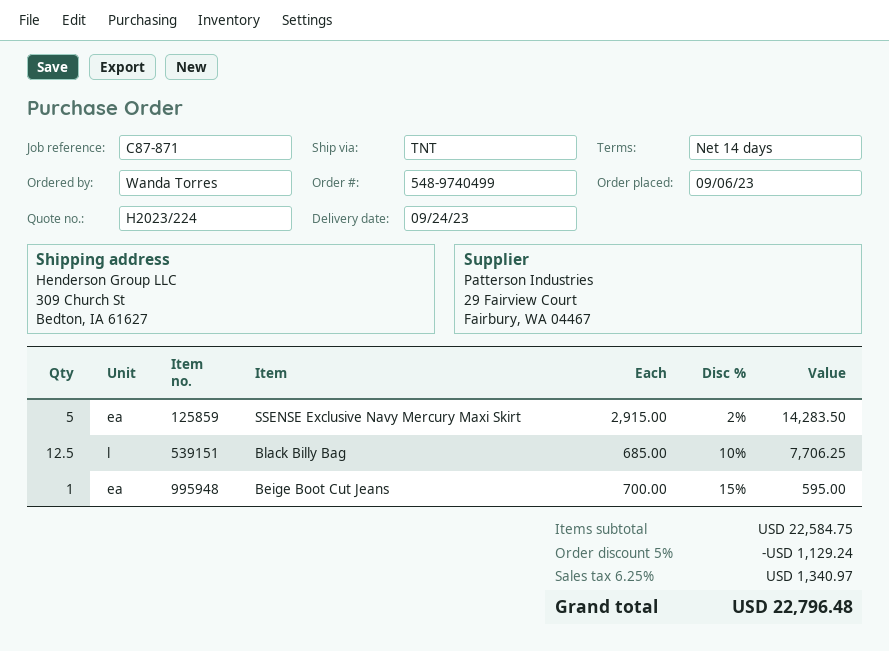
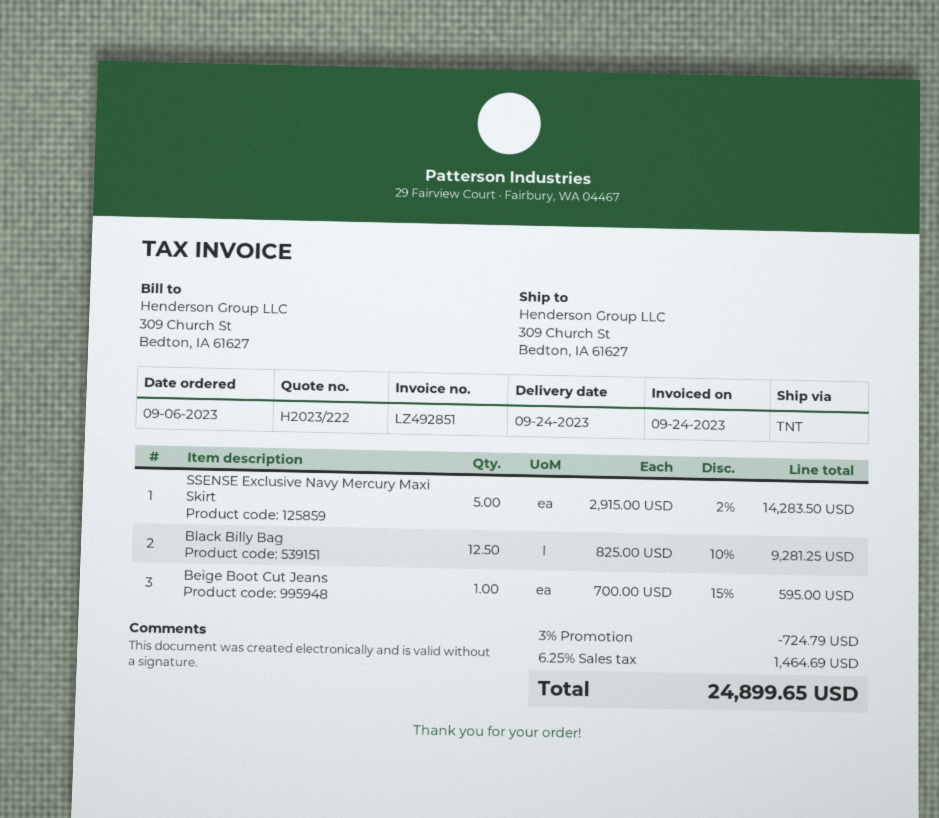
quote number: H2023/224 -> H2023/222
Black Billy Bag: 12.5 x 685.00 - 10% = 7706.25 -> 12.5 x 825.00 - 10% = 9281.25
discount: 5% = 1129.24 -> 3% = 724.79
tax: 6.25% = 1340.97 -> 6.25% = 1464.69
total: 22796.48 -> 24899.65

